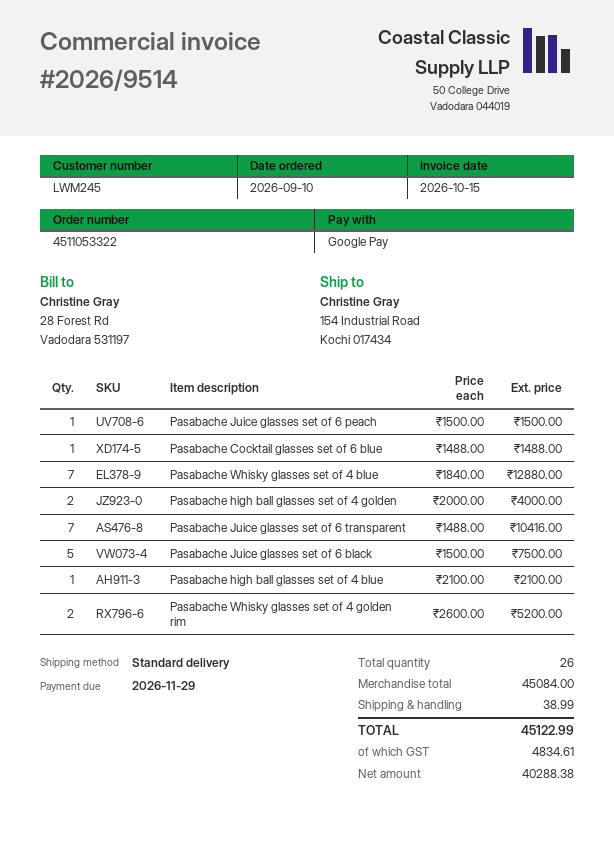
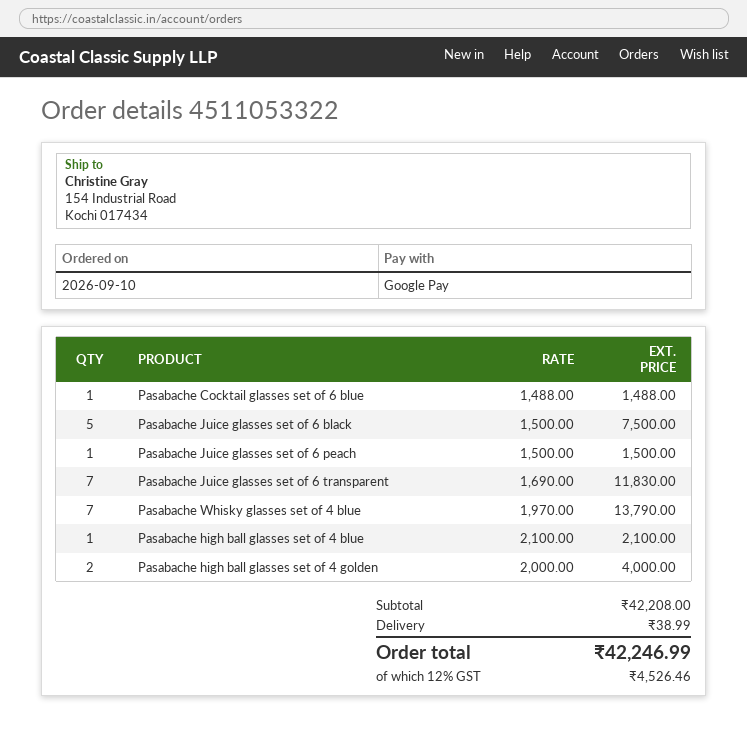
Pasabache Whisky glasses set of 4 blue: 7 x 1840.00 = 12880.00 -> 7 x 1970.00 = 13790.00
Pasabache Juice glasses set of 6 transparent: 7 x 1488.00 = 10416.00 -> 7 x 1690.00 = 11830.00
Pasabache Whisky glasses set of 4 golden rim: 2 x 2600.00 = 5200.00 -> none
subtotal: 45084.00 -> 42208.00
tax: 4834.61 -> 4526.46
total: 45122.99 -> 42246.99

